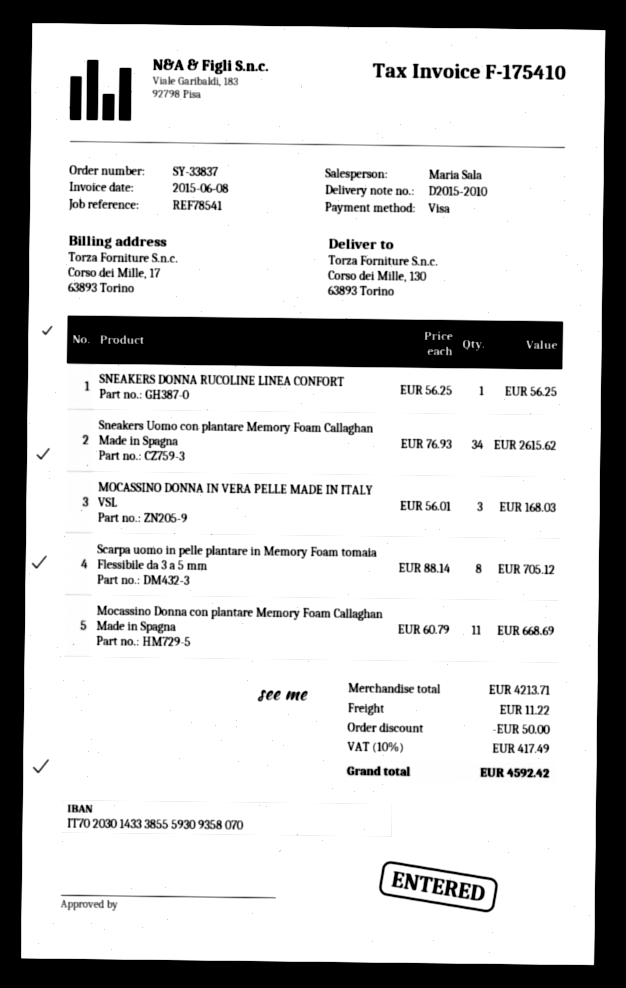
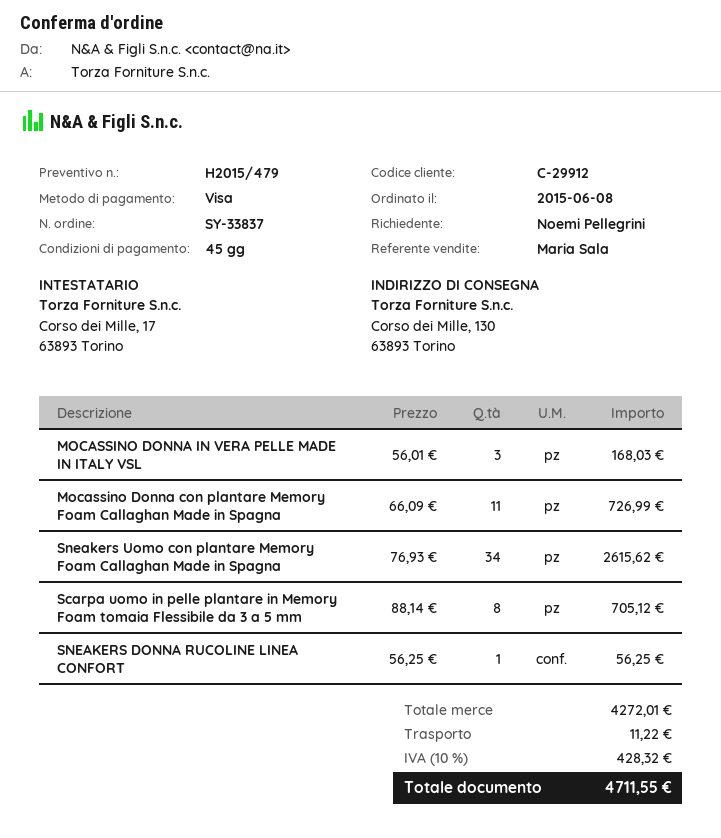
Mocassino Donna con plantare Memory Foam Callaghan Made in Spagna: 11 x 60.79 = 668.69 -> 11 x 66.09 = 726.99
subtotal: 4213.71 -> 4272.01
discount: 50.00 -> none
tax: 10% = 417.49 -> 10% = 428.32
total: 4592.42 -> 4711.55

